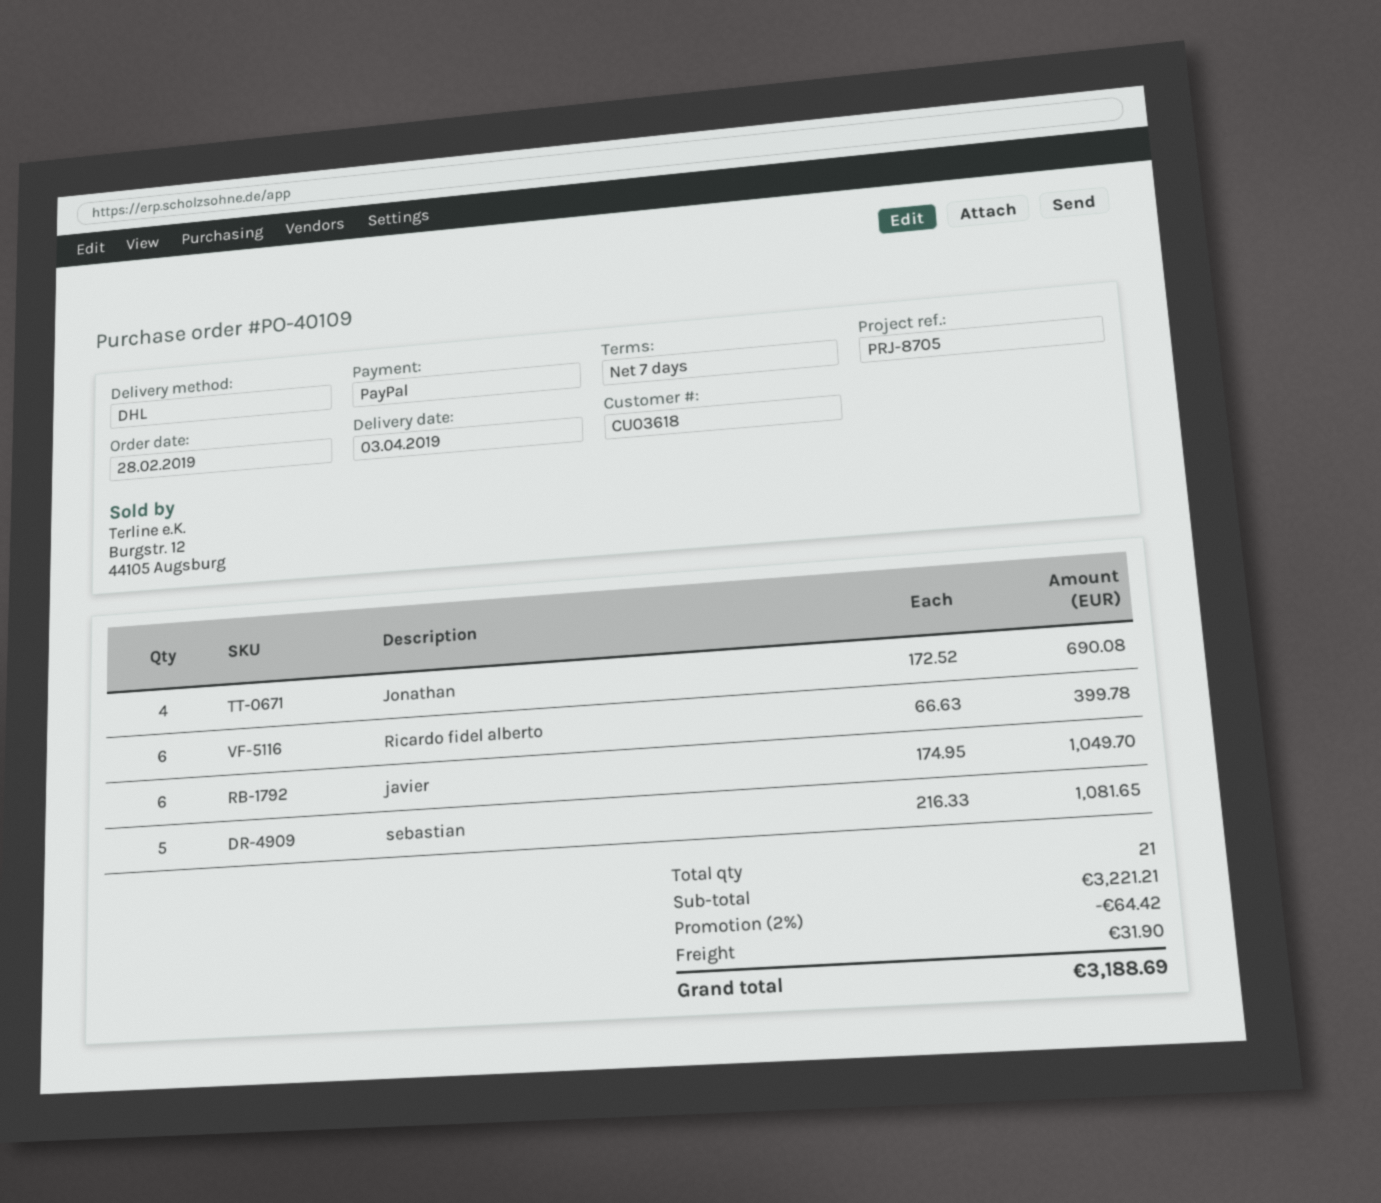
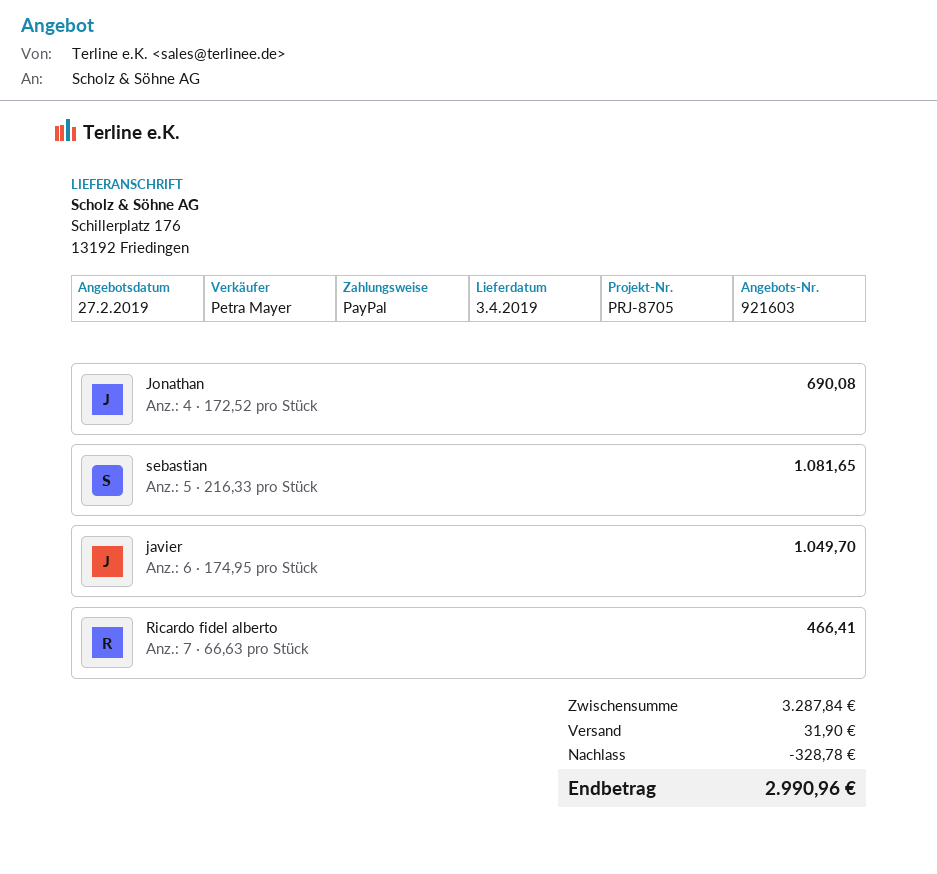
Ricardo fidel alberto: 6 x 66.63 = 399.78 -> 7 x 66.63 = 466.41
subtotal: 3221.21 -> 3287.84
discount: 64.42 -> 328.78
total: 3188.69 -> 2990.96

